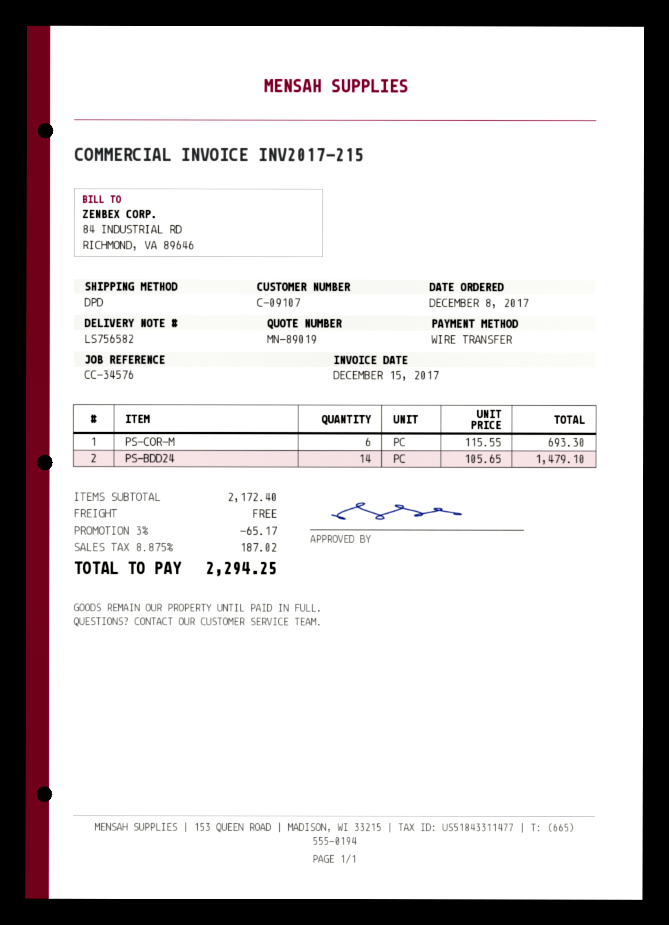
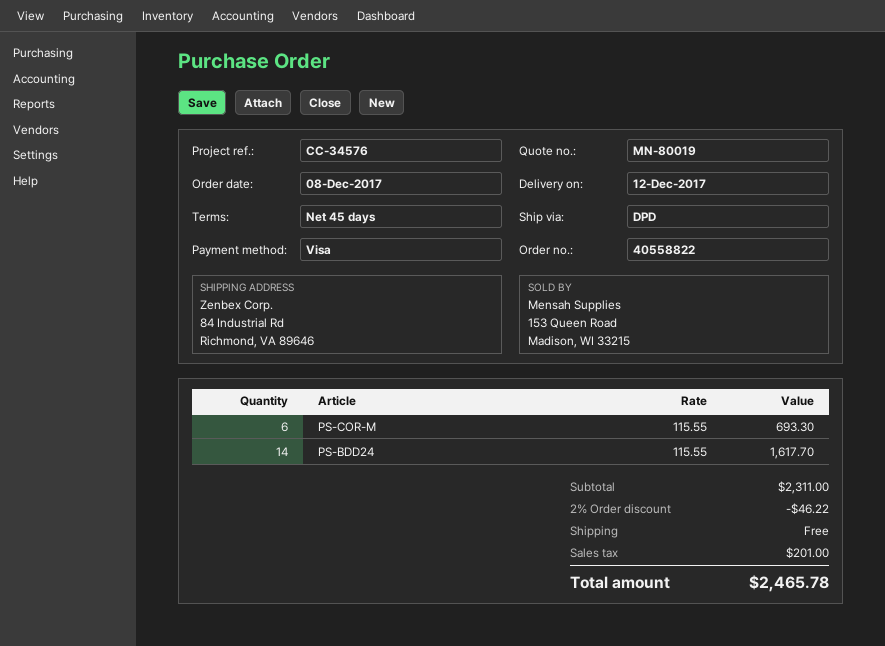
quote number: MN-89019 -> MN-80019
payment method: bank transfer -> Visa
PS-BDD24: 14 x 105.65 = 1479.10 -> 14 x 115.55 = 1617.70
subtotal: 2172.40 -> 2311.00
discount: 3% = 65.17 -> 2% = 46.22
tax: 187.02 -> 201.00
total: 2294.25 -> 2465.78

